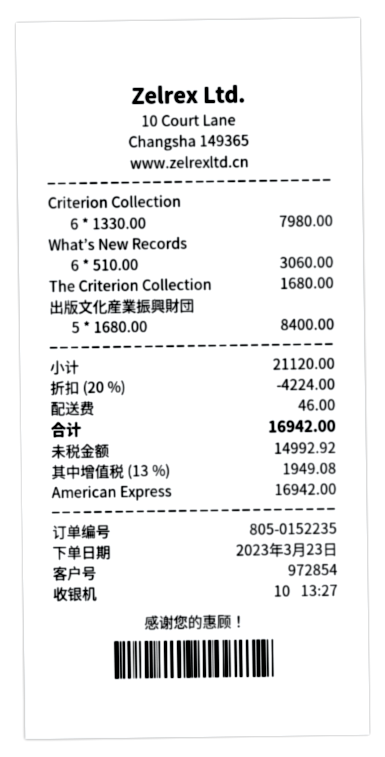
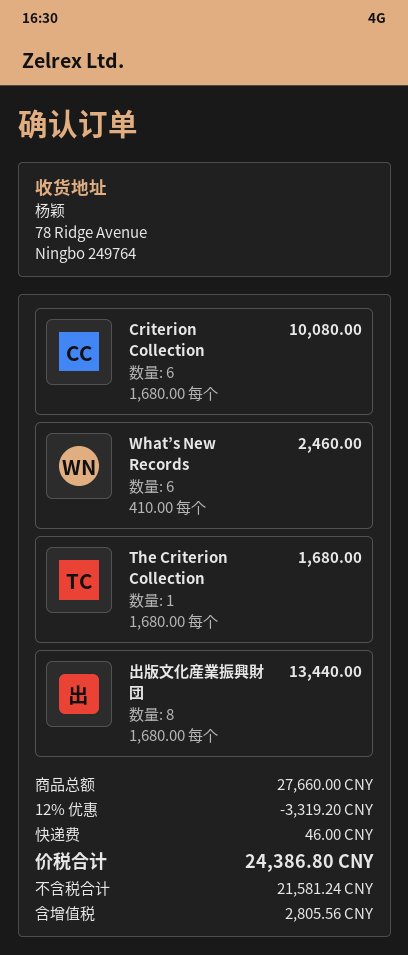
Criterion Collection: 6 x 1330.00 = 7980.00 -> 6 x 1680.00 = 10080.00
What’s New Records: 6 x 510.00 = 3060.00 -> 6 x 410.00 = 2460.00
出版文化産業振興財団: 5 x 1680.00 = 8400.00 -> 8 x 1680.00 = 13440.00
subtotal: 21120.00 -> 27660.00
discount: 20% = 4224.00 -> 12% = 3319.20
net: 14992.92 -> 21581.24
tax: 1949.08 -> 2805.56
total: 16942.00 -> 24386.80

